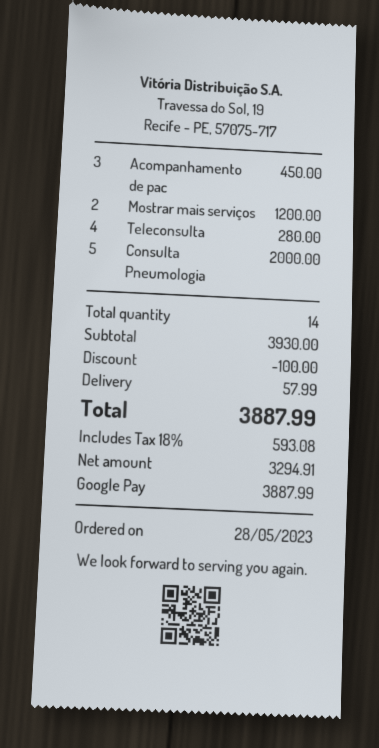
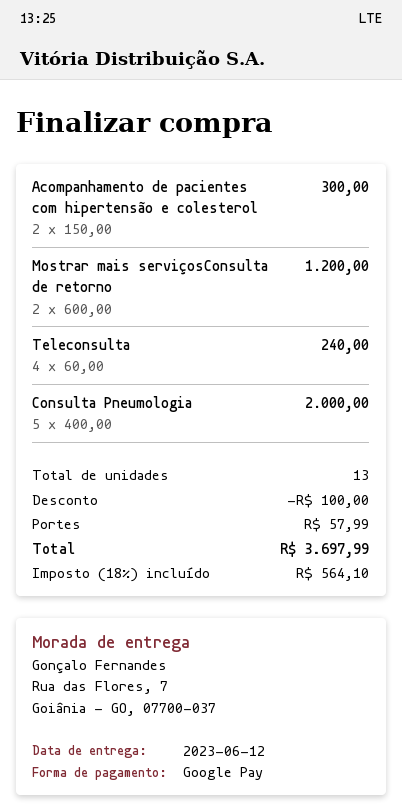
Acompanhamento de pac: 3 for 450.00 -> 2 for 300.00
Teleconsulta: 4 for 280.00 -> 4 for 240.00
total quantity: 14 -> 13
tax: 18% = 593.08 -> 18% = 564.10
total: 3887.99 -> 3697.99

